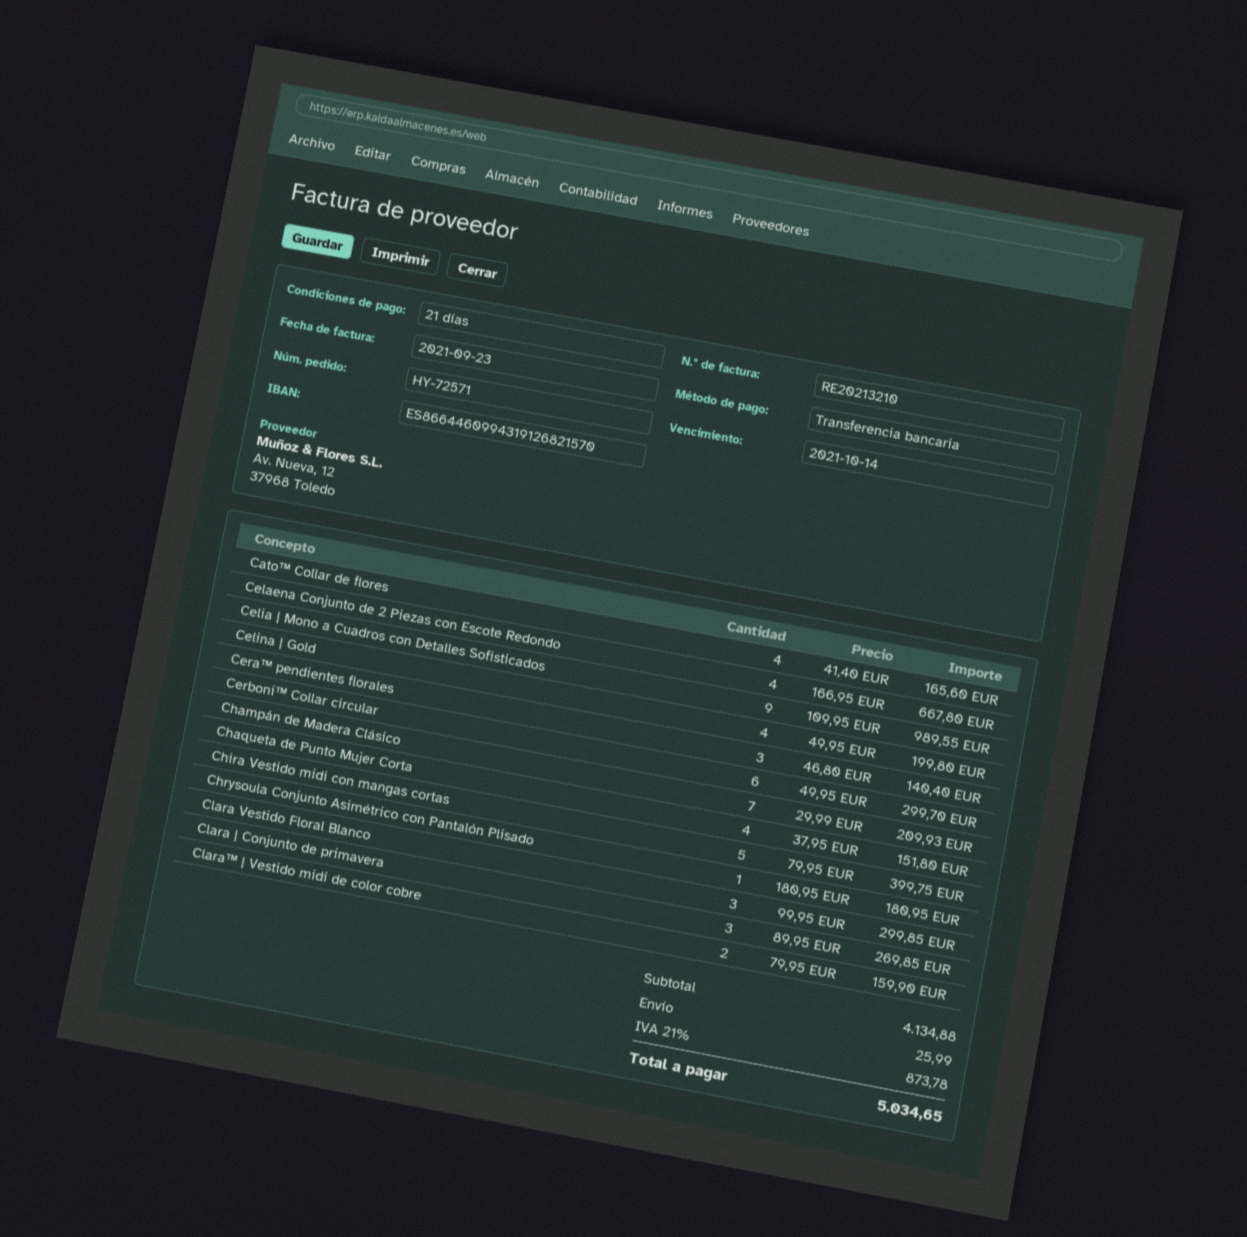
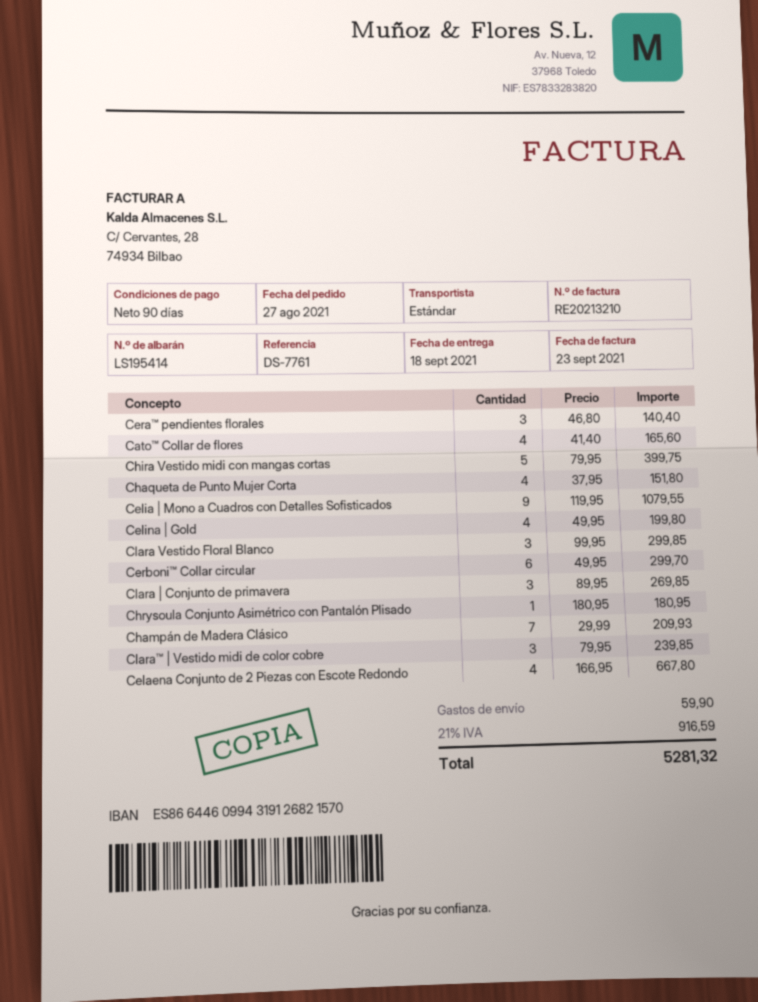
payment terms: 21 days -> 90 days
Celia | Mono a Cuadros con Detalles Sofisticados: 9 x 109.95 = 989.55 -> 9 x 119.95 = 1079.55
Clara™ | Vestido midi de color cobre: 2 x 79.95 = 159.90 -> 3 x 79.95 = 239.85
shipping: 25.99 -> 59.90
tax: 21% = 873.78 -> 21% = 916.59
total: 5034.65 -> 5281.32

